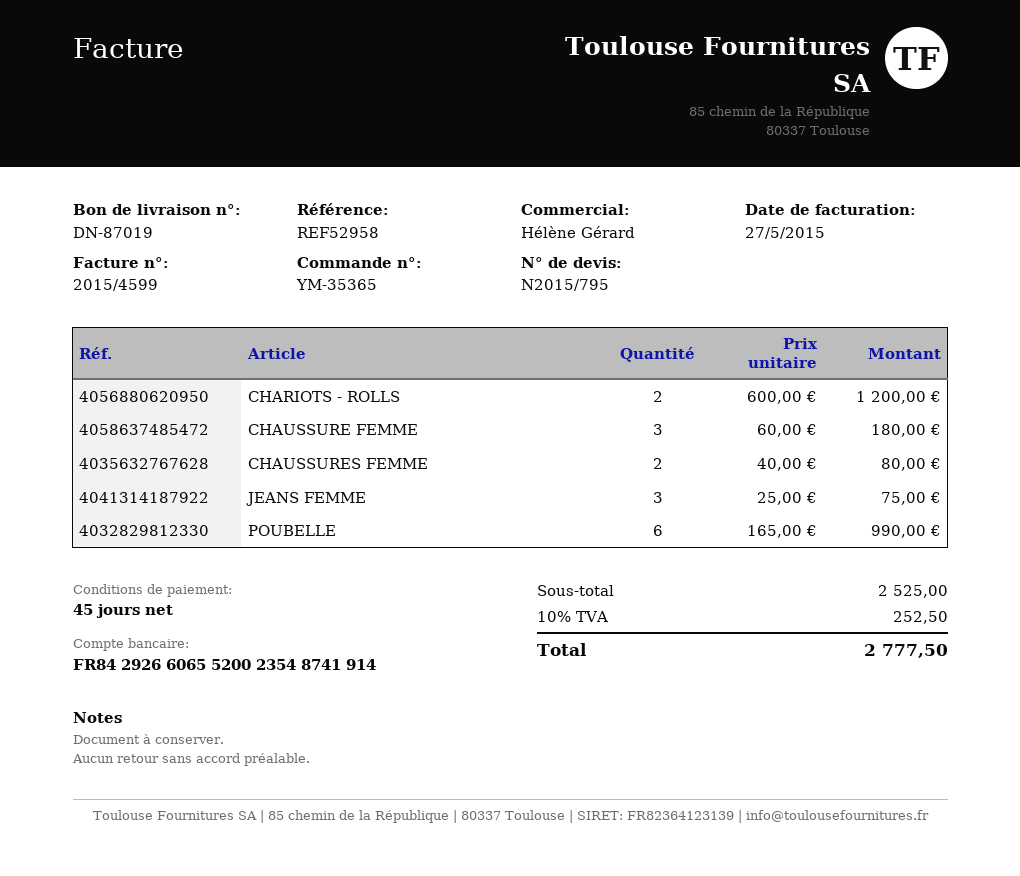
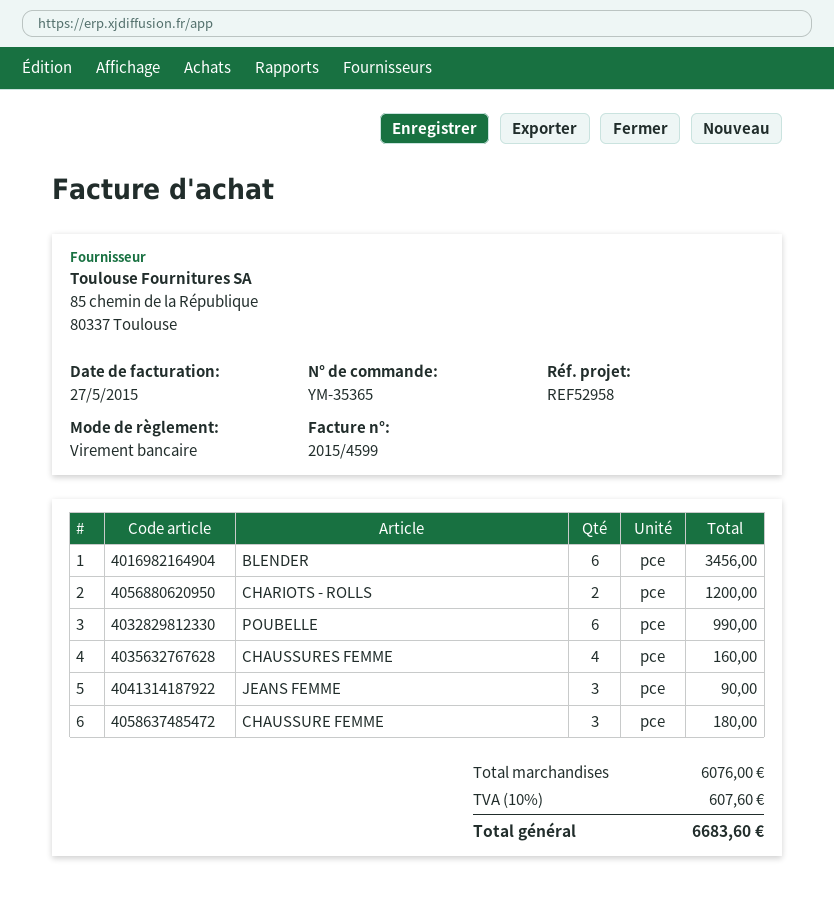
CHAUSSURES FEMME: 2 for 80.00 -> 4 for 160.00
JEANS FEMME: 3 for 75.00 -> 3 for 90.00
BLENDER: none -> 6 for 3456.00
subtotal: 2525.00 -> 6076.00
tax: 10% = 252.50 -> 10% = 607.60
total: 2777.50 -> 6683.60

